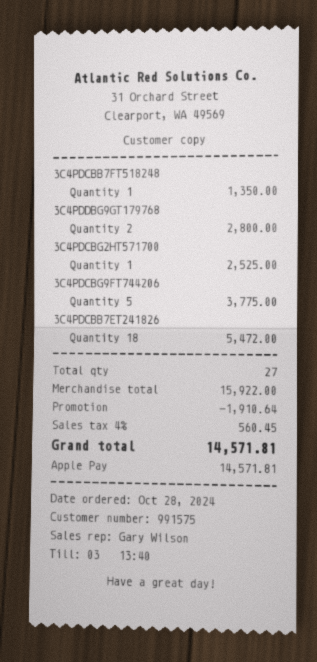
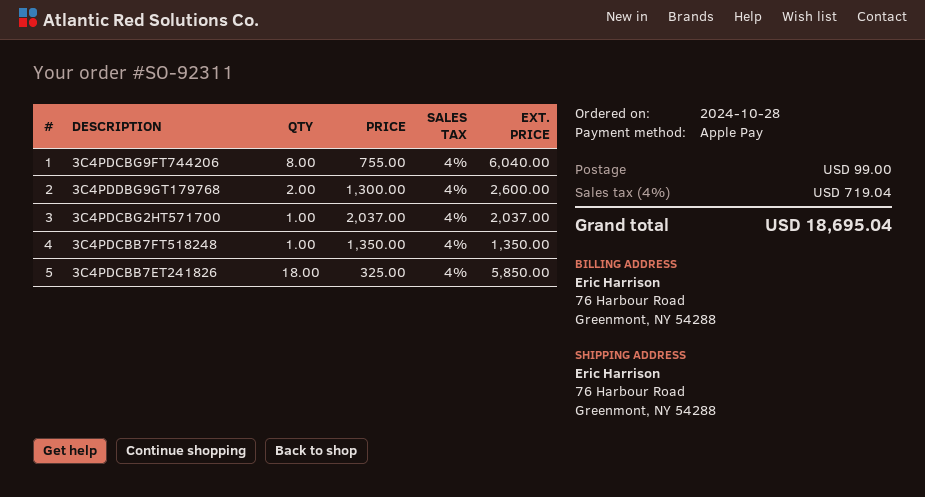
3C4PDDBG9GT179768: 2 for 2800.00 -> 2 for 2600.00
3C4PDCBG2HT571700: 1 for 2525.00 -> 1 for 2037.00
3C4PDCBG9FT744206: 5 for 3775.00 -> 8 for 6040.00
3C4PDCBB7ET241826: 18 for 5472.00 -> 18 for 5850.00
discount: 1910.64 -> none
shipping: none -> 99.00
tax: 4% = 560.45 -> 4% = 719.04
total: 14571.81 -> 18695.04

